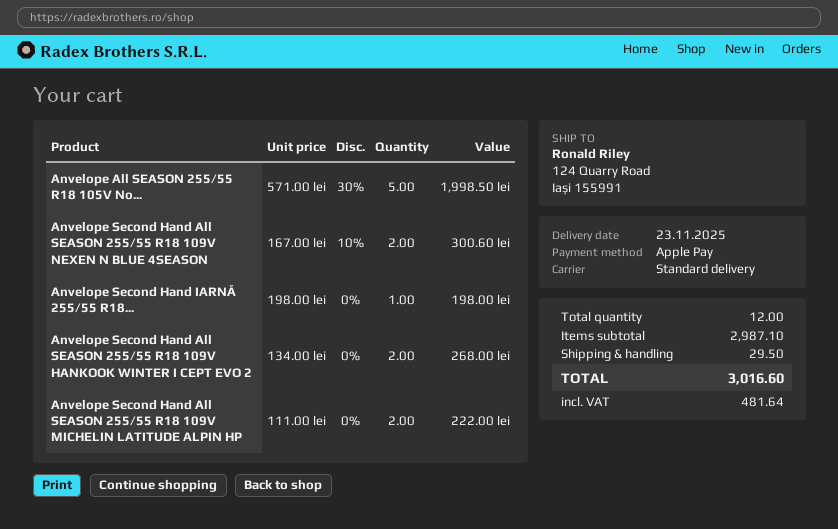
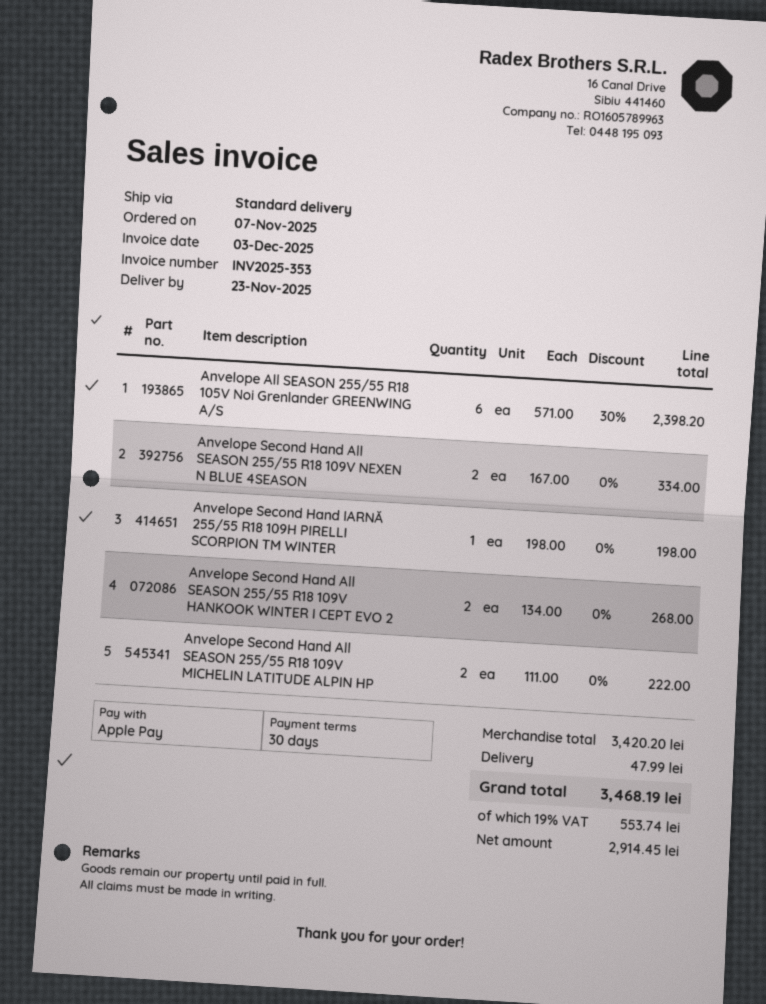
Anvelope All SEASON 255/55 R18 105V No...: 5 x 571.00 - 30% = 1998.50 -> 6 x 571.00 - 30% = 2398.20
Anvelope Second Hand All SEASON 255/55 R18 109V NEXEN N BLUE 4SEASON: 2 x 167.00 - 10% = 300.60 -> 2 x 167.00 = 334.00
subtotal: 2987.10 -> 3420.20
shipping: 29.50 -> 47.99
tax: 481.64 -> 553.74
total: 3016.60 -> 3468.19

